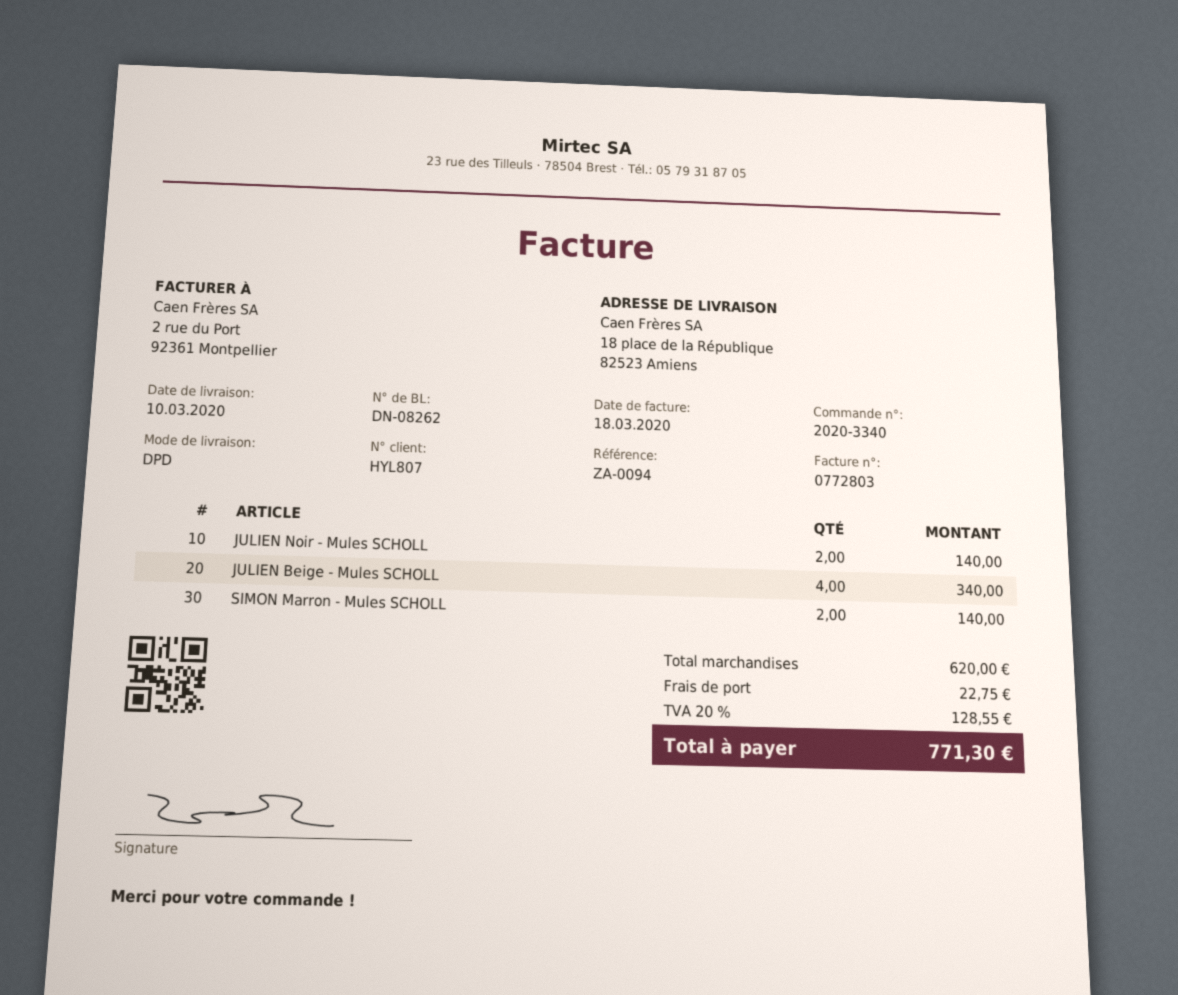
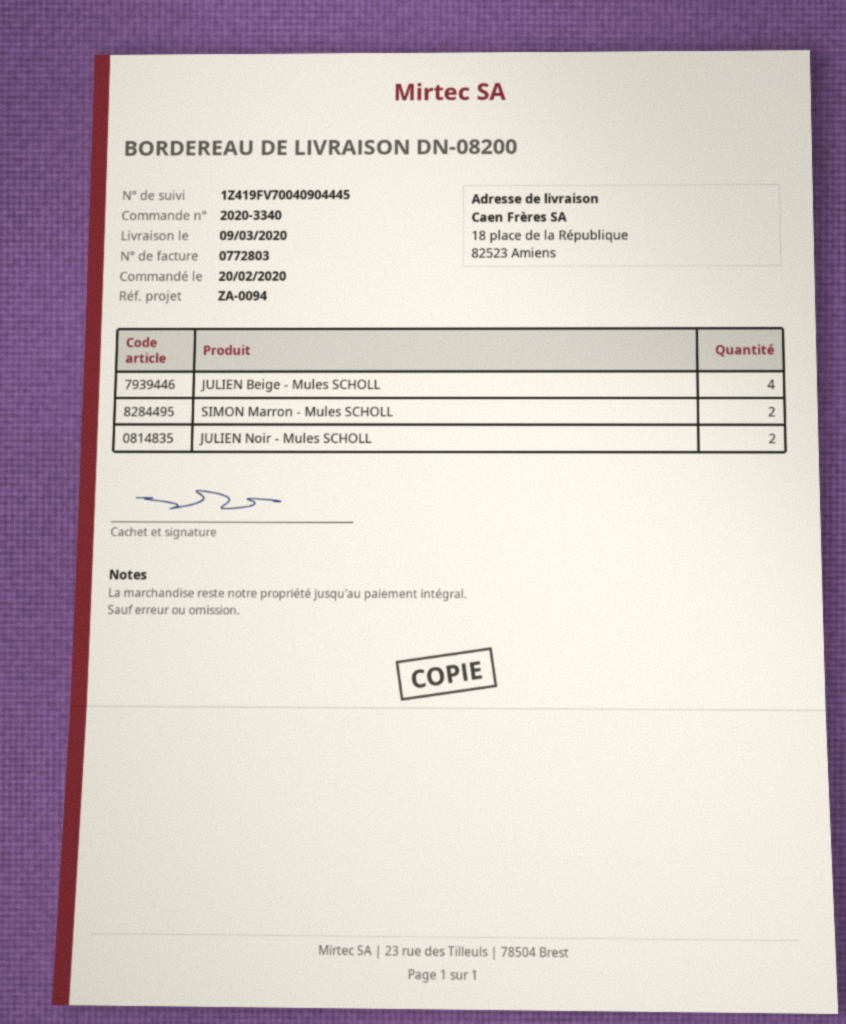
delivery note number: DN-08262 -> DN-08200
delivery date: 2020-03-10 -> 2020-03-09

